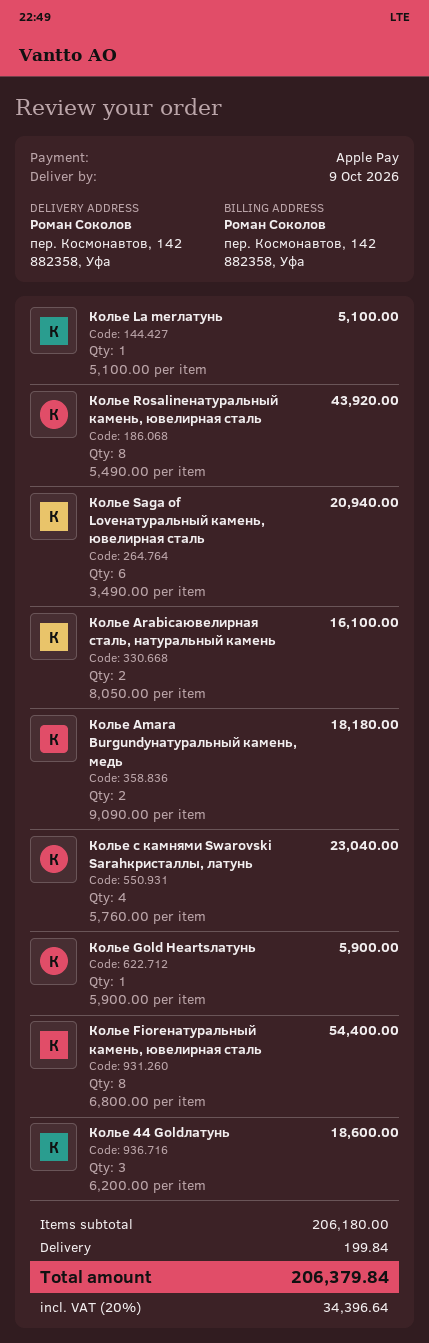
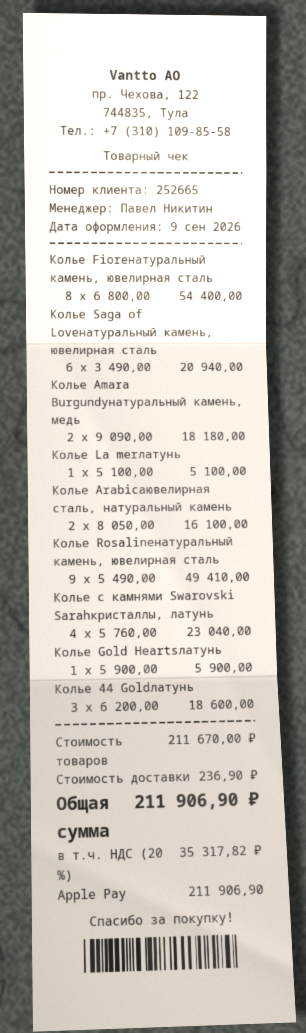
Колье Rosalineнатуральный камень, ювелирная сталь: 8 x 5490.00 = 43920.00 -> 9 x 5490.00 = 49410.00
subtotal: 206180.00 -> 211670.00
shipping: 199.84 -> 236.90
tax: 20% = 34396.64 -> 20% = 35317.82
total: 206379.84 -> 211906.90

